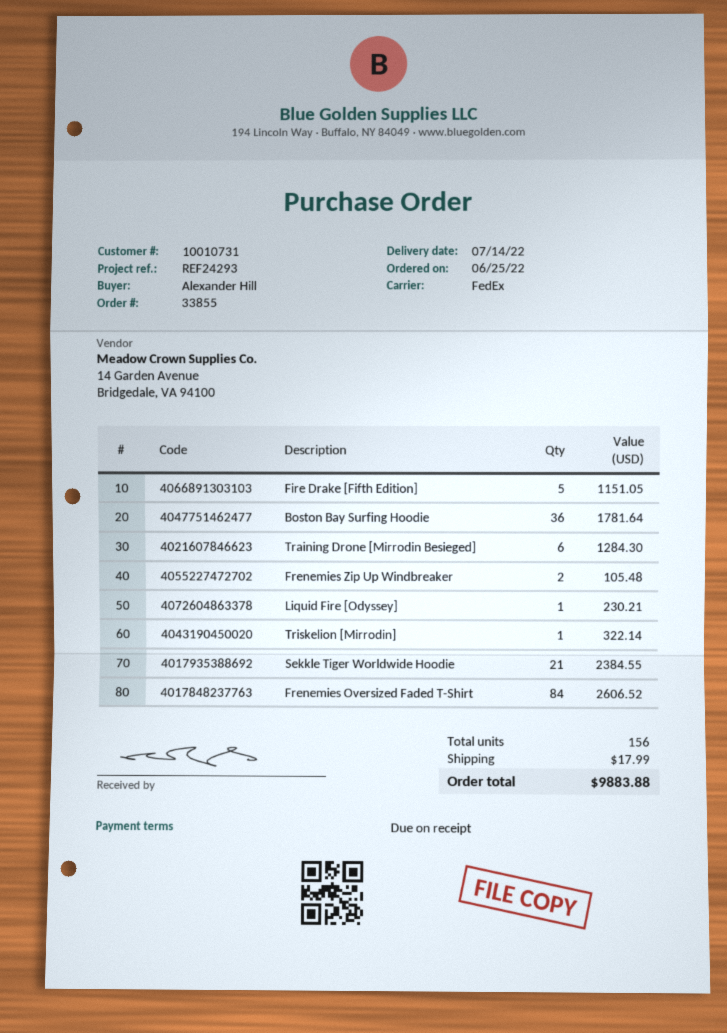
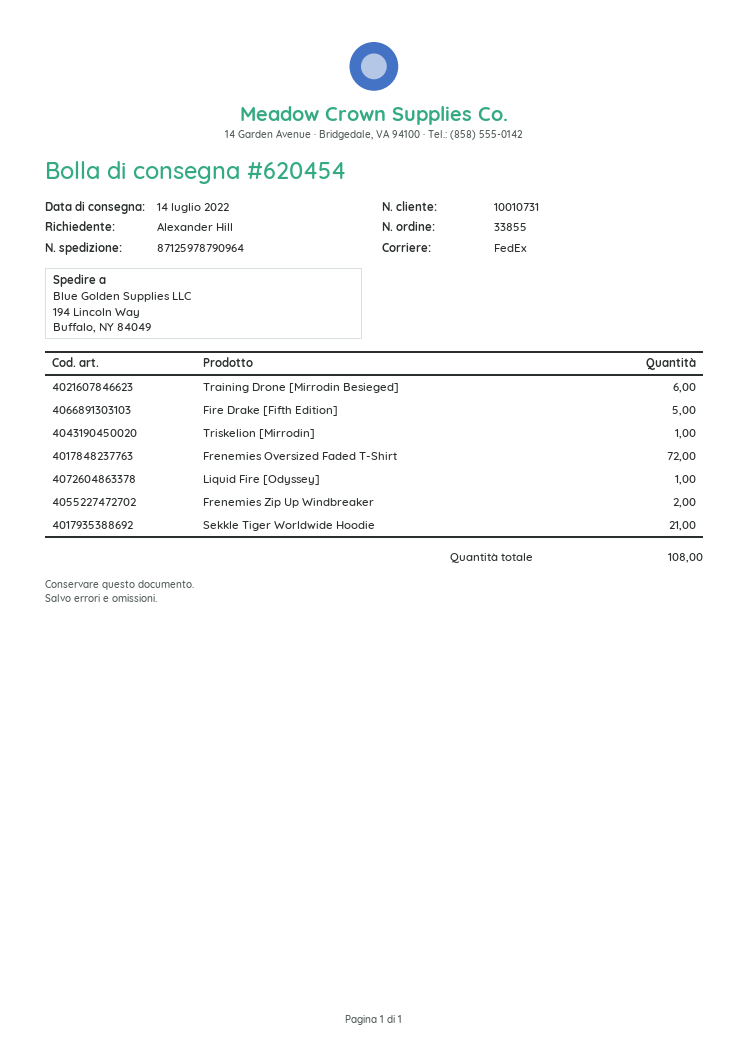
Boston Bay Surfing Hoodie: 36 -> none
Frenemies Oversized Faded T-Shirt: 84 -> 72
total quantity: 156 -> 108

